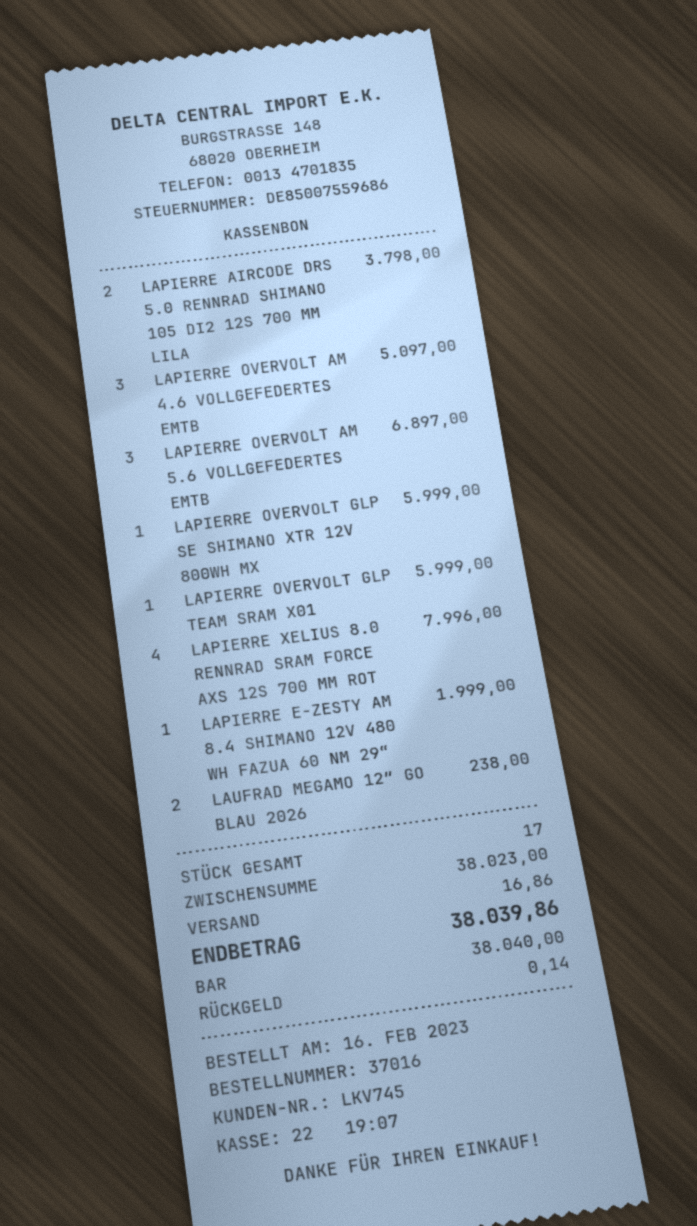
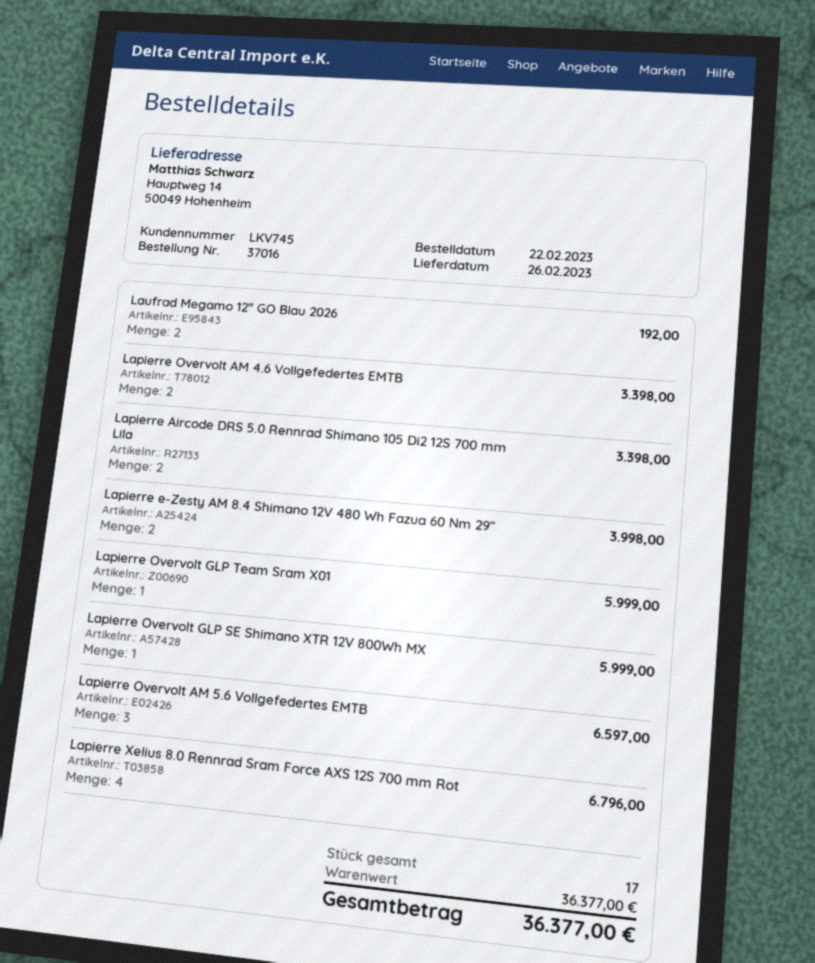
order date: 2023-02-16 -> 2023-02-22
LAPIERRE AIRCODE DRS 5.0 RENNRAD SHIMANO 105 DI2 12S 700 MM LILA: 2 for 3798.00 -> 2 for 3398.00
LAPIERRE OVERVOLT AM 4.6 VOLLGEFEDERTES EMTB: 3 for 5097.00 -> 2 for 3398.00
LAPIERRE OVERVOLT AM 5.6 VOLLGEFEDERTES EMTB: 3 for 6897.00 -> 3 for 6597.00
LAPIERRE XELIUS 8.0 RENNRAD SRAM FORCE AXS 12S 700 MM ROT: 4 for 7996.00 -> 4 for 6796.00
LAPIERRE E-ZESTY AM 8.4 SHIMANO 12V 480 WH FAZUA 60 NM 29“: 1 for 1999.00 -> 2 for 3998.00
LAUFRAD MEGAMO 12″ GO BLAU 2026: 2 for 238.00 -> 2 for 192.00
subtotal: 38023.00 -> 36377.00
shipping: 16.86 -> none
total: 38039.86 -> 36377.00

